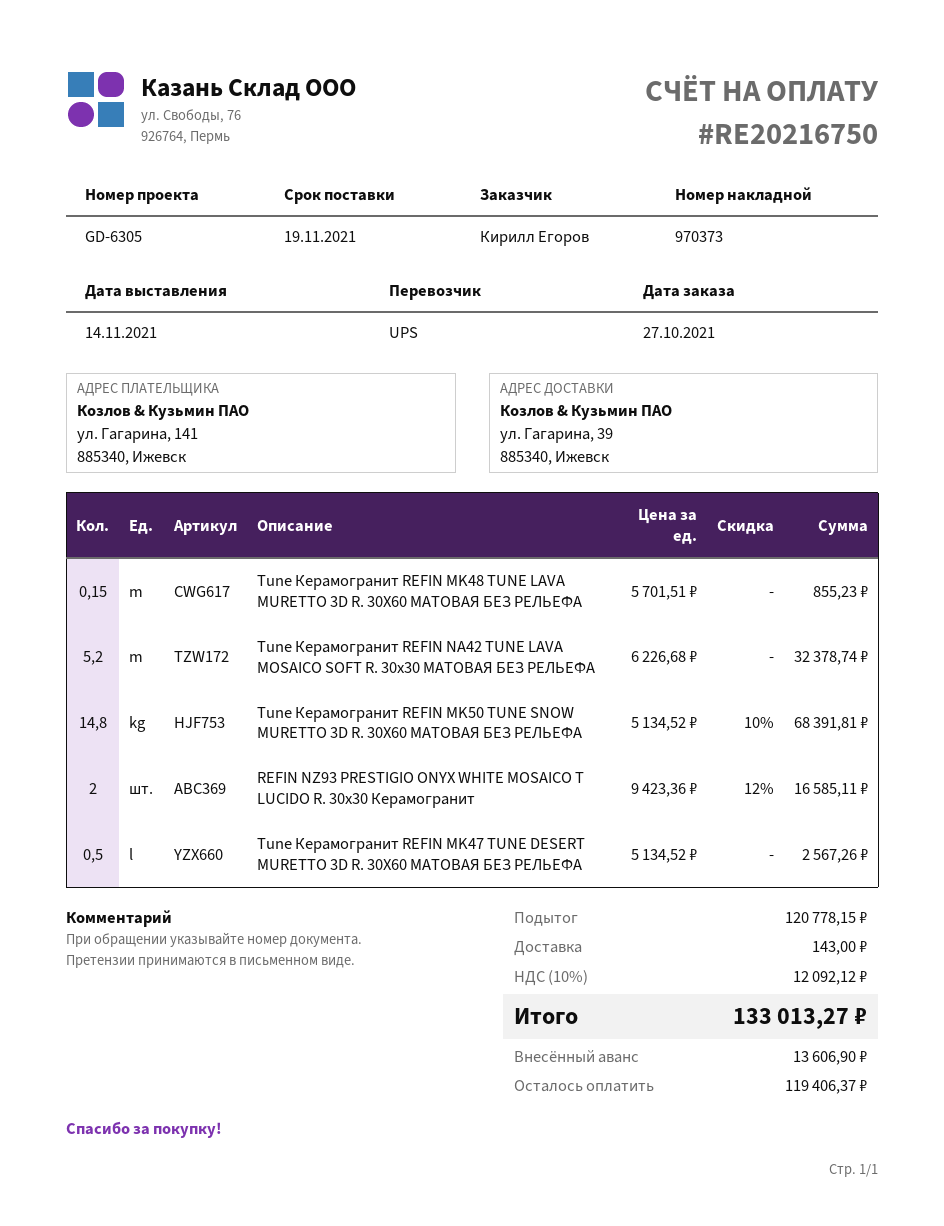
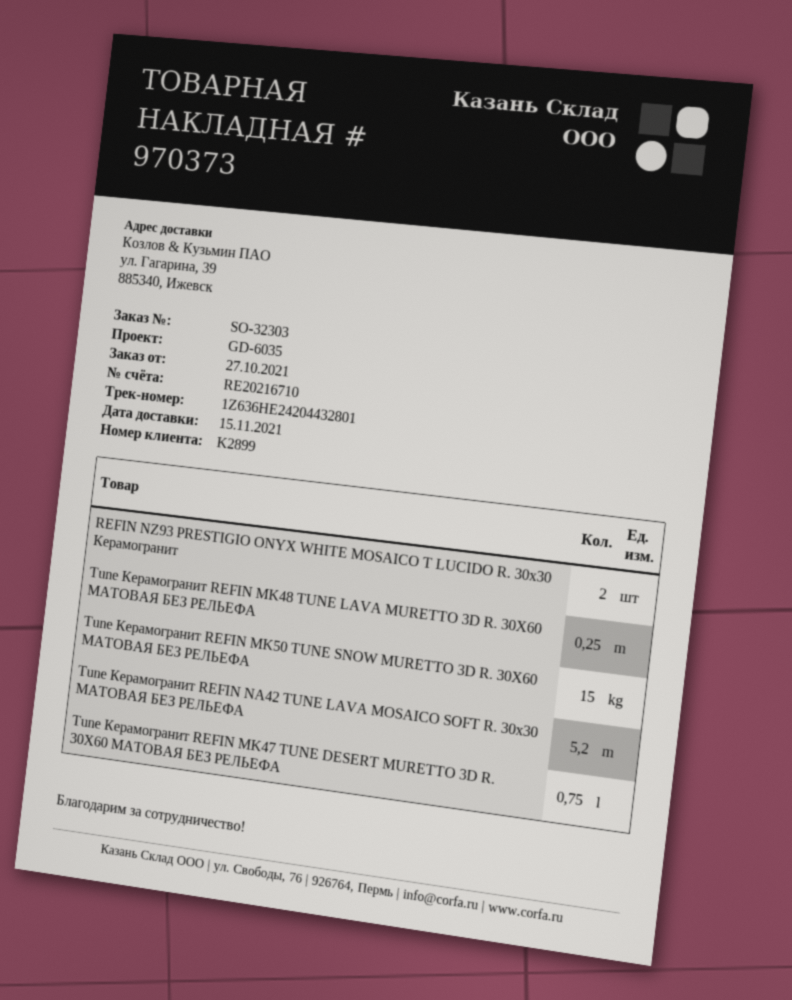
delivery date: 2021-11-19 -> 2021-11-15
invoice number: RE20216750 -> RE20216710
reference: GD-6305 -> GD-6035
Tune Керамогранит REFIN MK48 TUNE LAVA MURETTO 3D R. 30X60 МАТОВАЯ БЕЗ РЕЛЬЕФА: 0.15 -> 0.25
Tune Керамогранит REFIN MK50 TUNE SNOW MURETTO 3D R. 30X60 МАТОВАЯ БЕЗ РЕЛЬЕФА: 14.8 -> 15
Tune Керамогранит REFIN MK47 TUNE DESERT MURETTO 3D R. 30X60 МАТОВАЯ БЕЗ РЕЛЬЕФА: 0.5 -> 0.75

